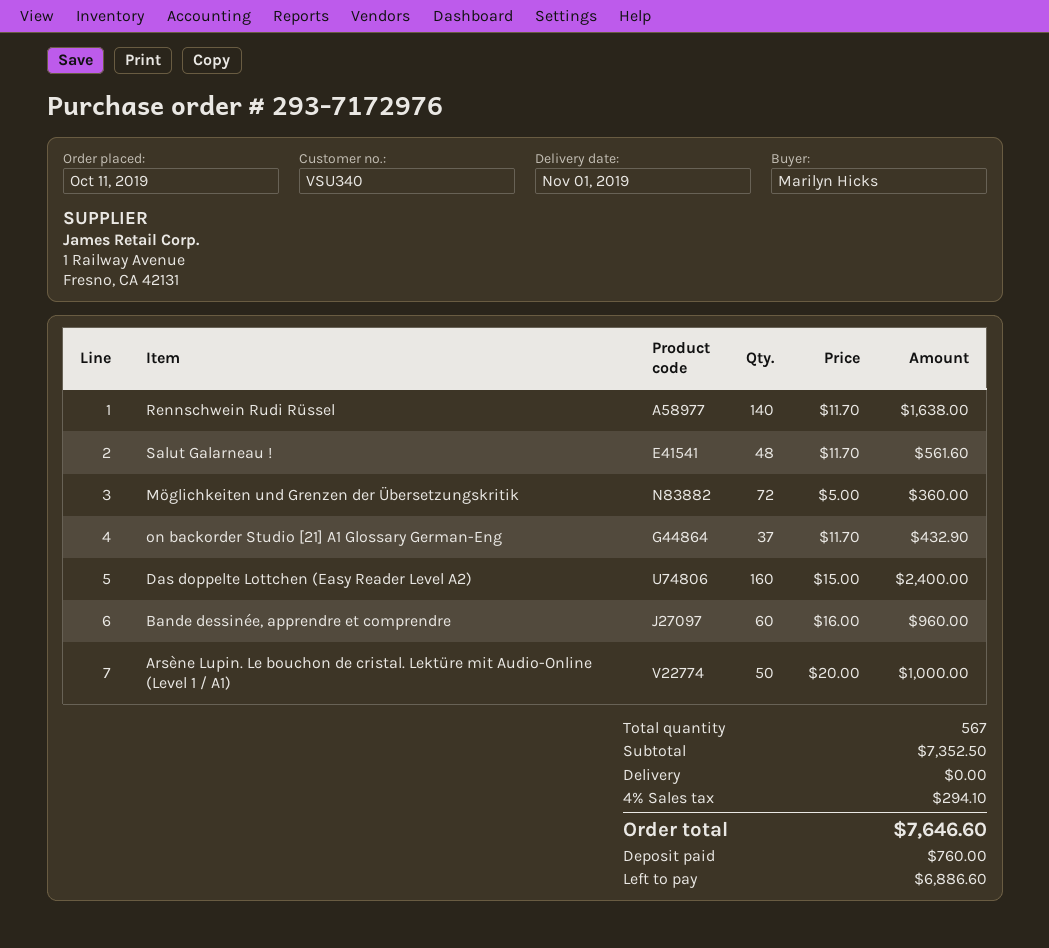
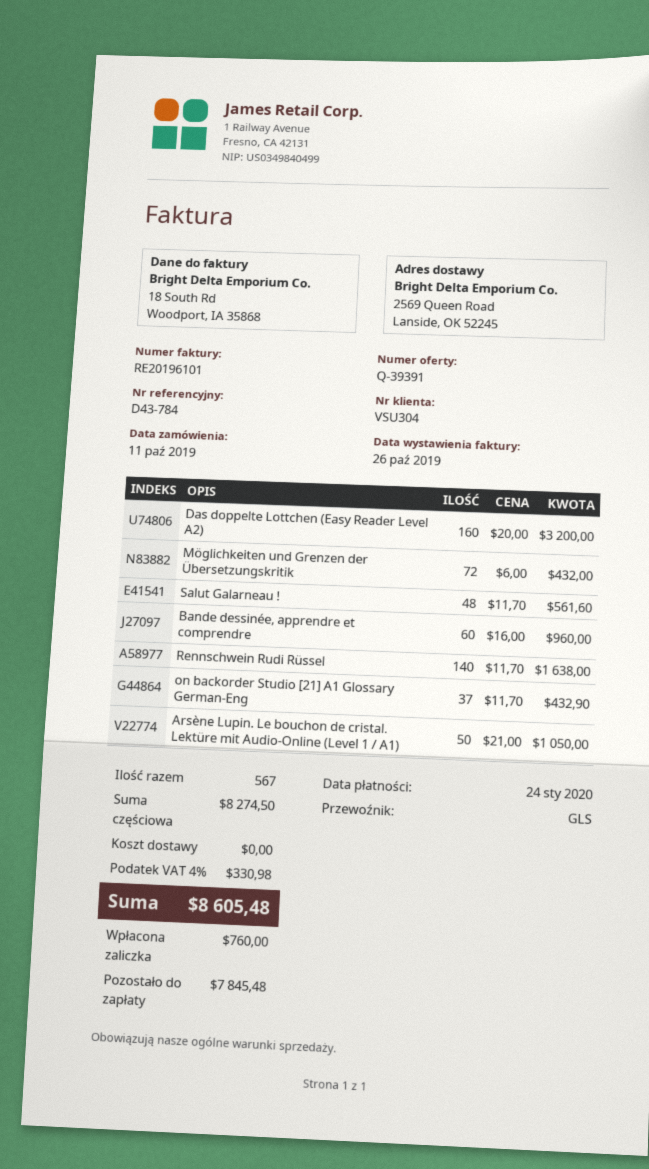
customer number: VSU340 -> VSU304
Möglichkeiten und Grenzen der Übersetzungskritik: 72 x 5.00 = 360.00 -> 72 x 6.00 = 432.00
Das doppelte Lottchen (Easy Reader Level A2): 160 x 15.00 = 2400.00 -> 160 x 20.00 = 3200.00
Arsène Lupin. Le bouchon de cristal. Lektüre mit Audio-Online (Level 1 / A1): 50 x 20.00 = 1000.00 -> 50 x 21.00 = 1050.00
subtotal: 7352.50 -> 8274.50
tax: 4% = 294.10 -> 4% = 330.98
total: 7646.60 -> 8605.48
balance: 6886.60 -> 7845.48

